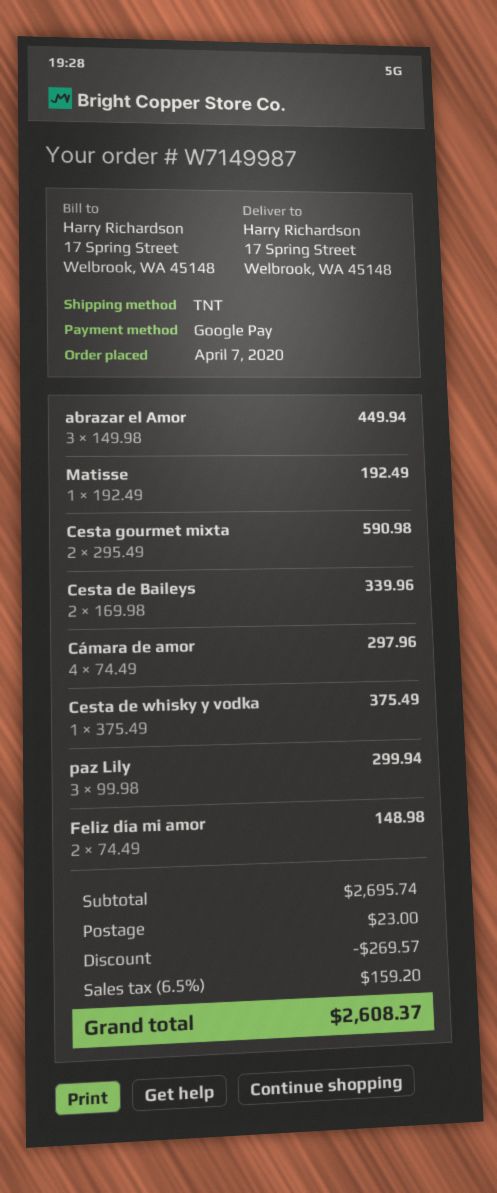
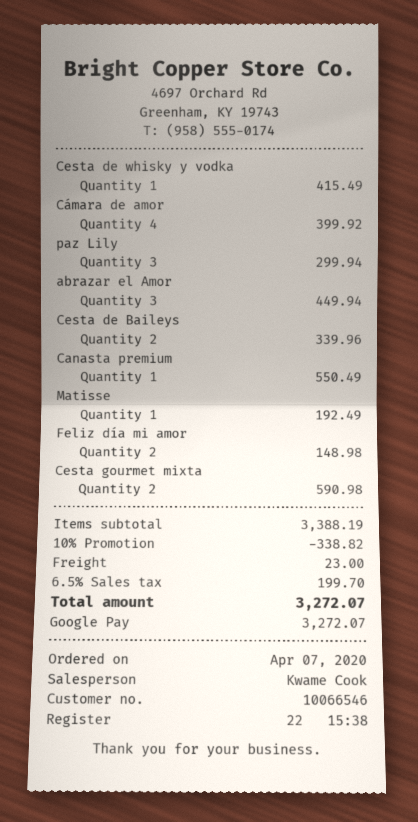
Cámara de amor: 4 for 297.96 -> 4 for 399.92
Cesta de whisky y vodka: 1 for 375.49 -> 1 for 415.49
Canasta premium: none -> 1 for 550.49
subtotal: 2695.74 -> 3388.19
discount: 269.57 -> 338.82
tax: 6.5% = 159.20 -> 6.5% = 199.70
total: 2608.37 -> 3272.07

